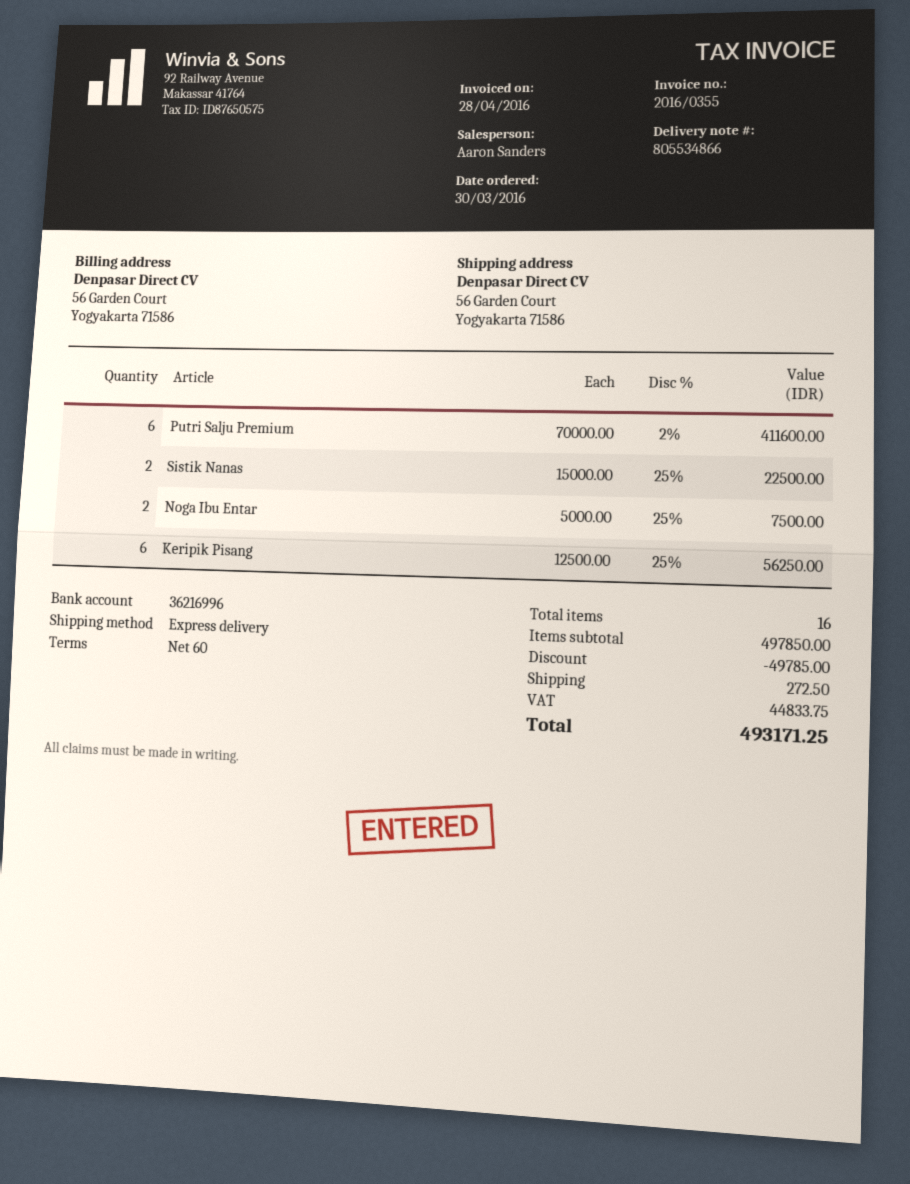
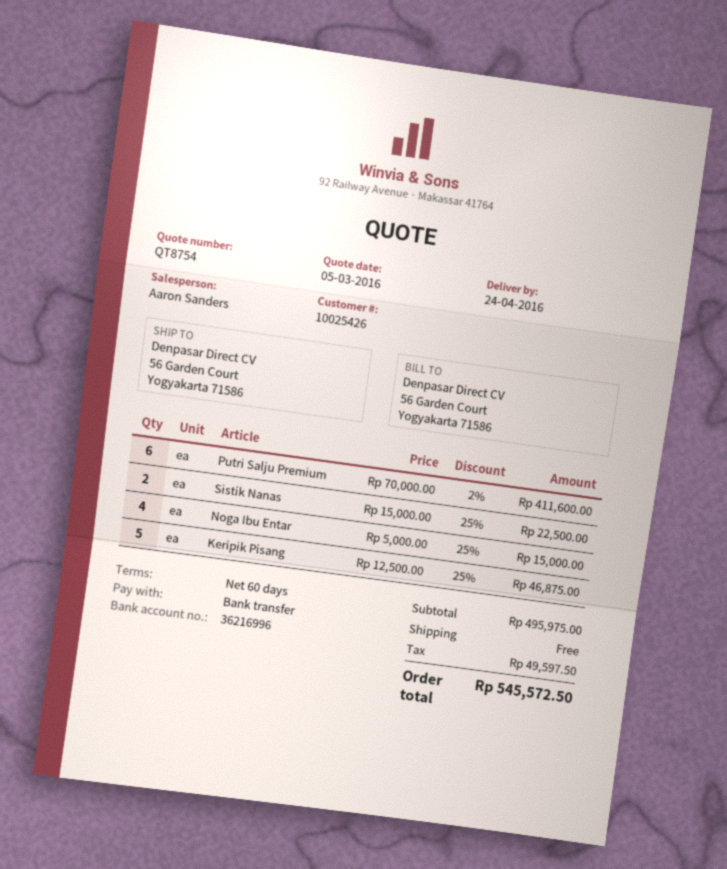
Noga Ibu Entar: 2 x 5000.00 - 25% = 7500.00 -> 4 x 5000.00 - 25% = 15000.00
Keripik Pisang: 6 x 12500.00 - 25% = 56250.00 -> 5 x 12500.00 - 25% = 46875.00
subtotal: 497850.00 -> 495975.00
discount: 49785.00 -> none
shipping: 272.50 -> 0.00
tax: 44833.75 -> 49597.50
total: 493171.25 -> 545572.50

